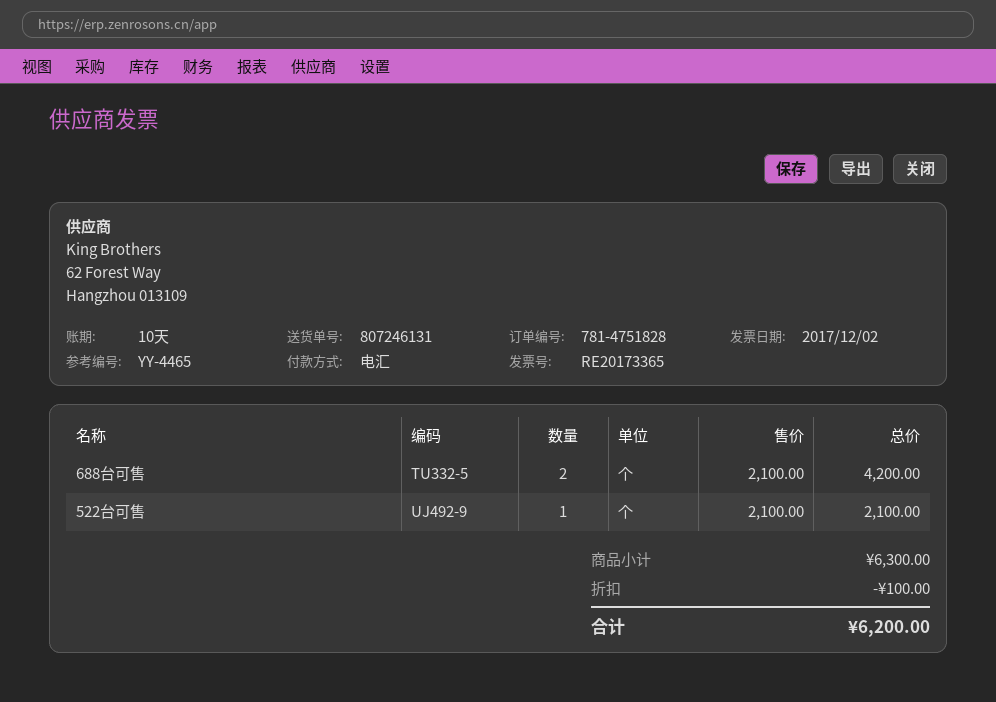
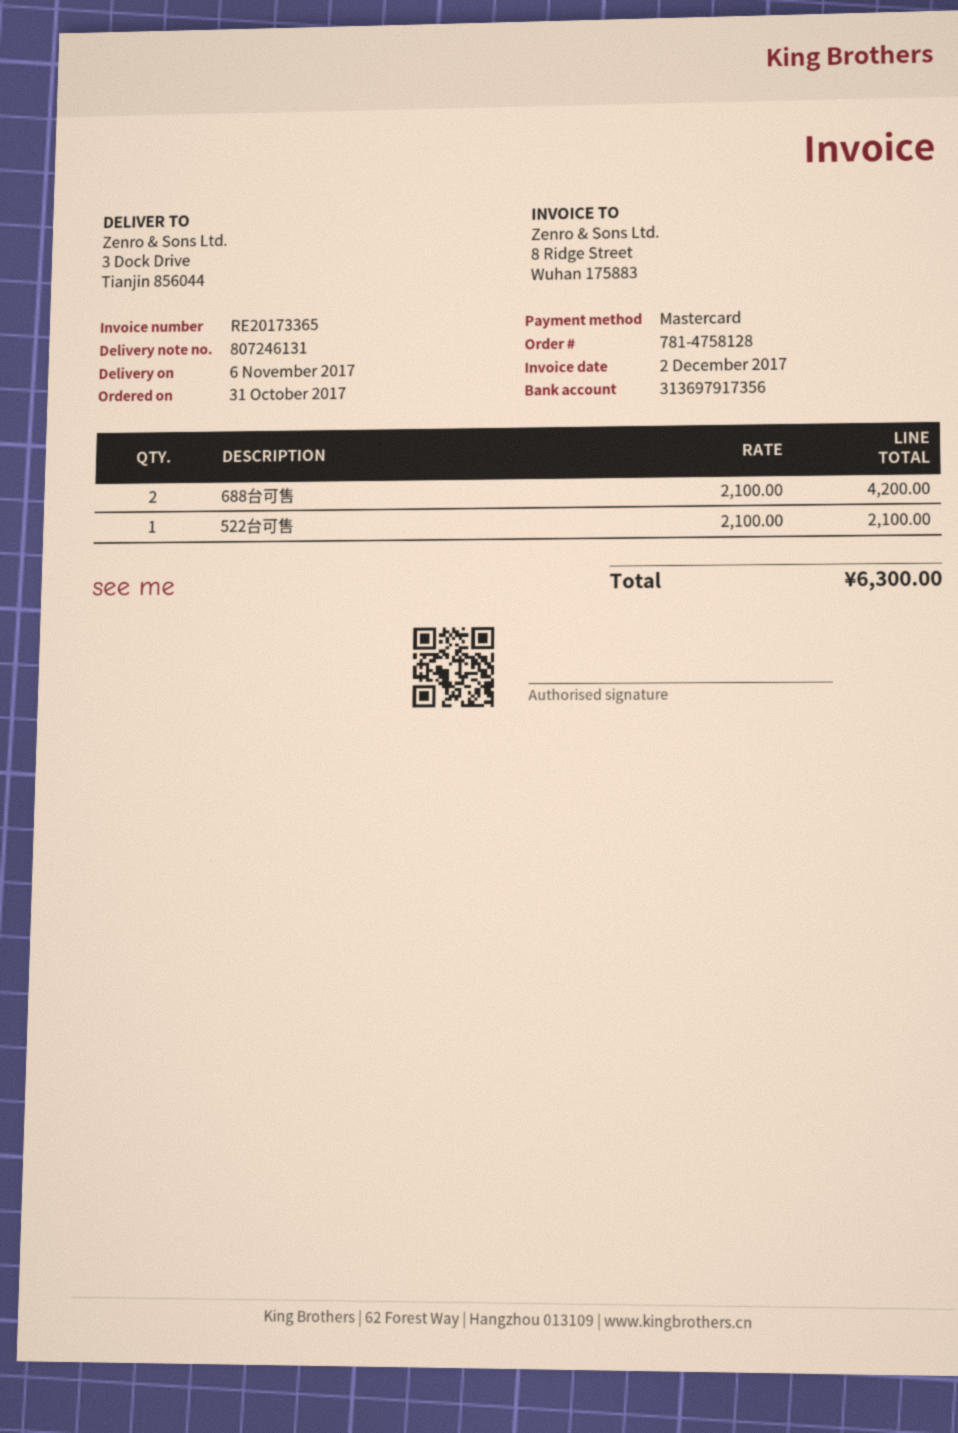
order number: 781-4751828 -> 781-4758128
payment method: bank transfer -> Mastercard
discount: 100.00 -> none
total: 6200.00 -> 6300.00

